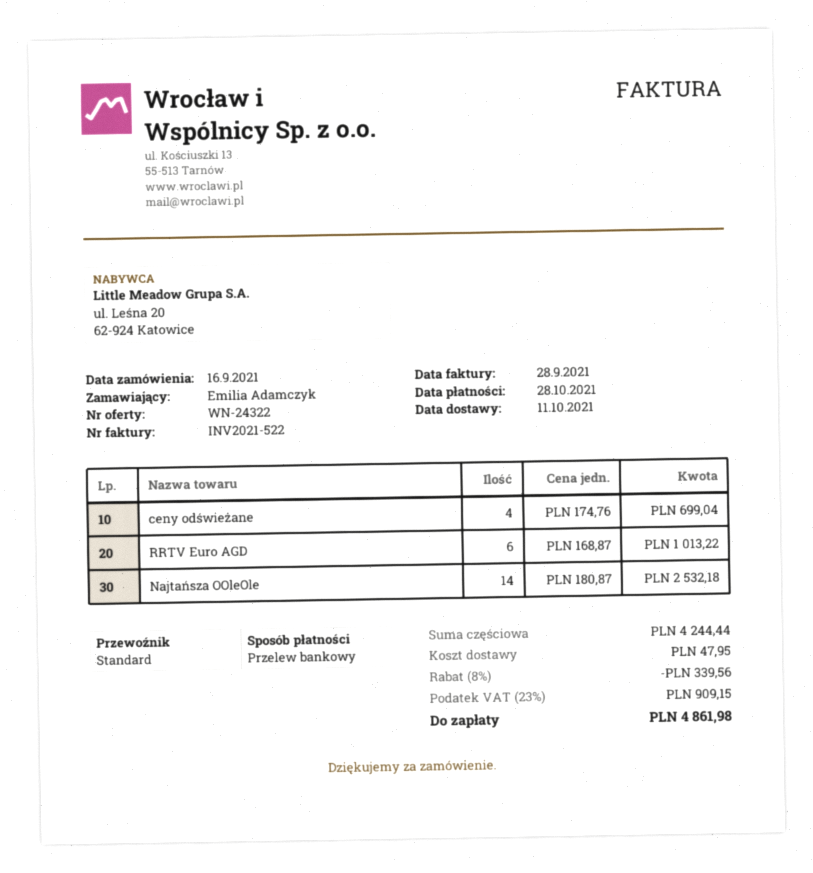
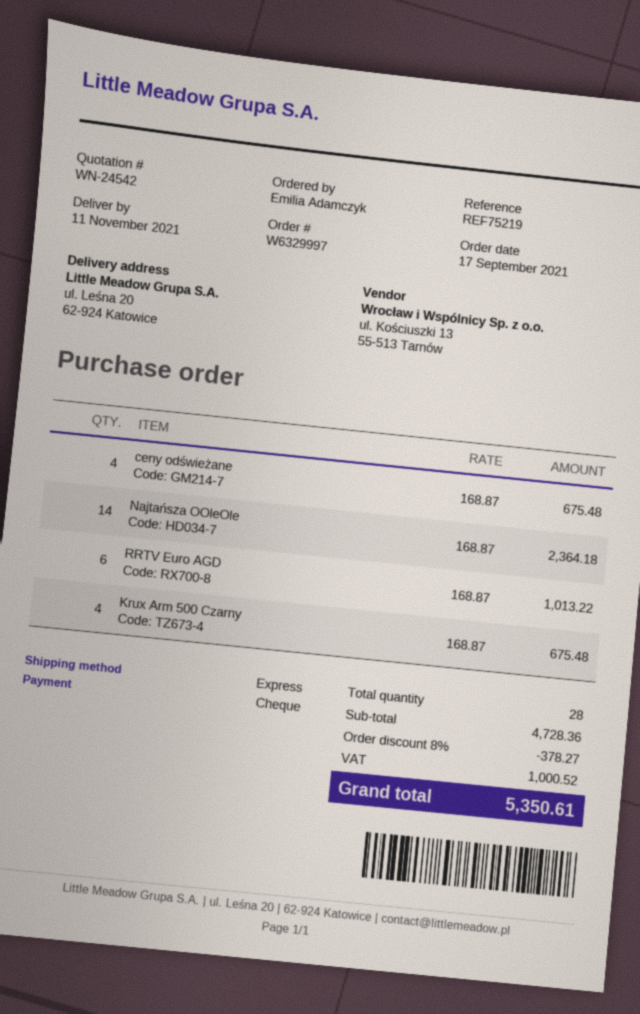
quote number: WN-24322 -> WN-24542
order date: 2021-09-16 -> 2021-09-17
delivery date: 2021-10-11 -> 2021-11-11
payment method: bank transfer -> cheque
shipping method: standard -> express
ceny odświeżane: 4 x 174.76 = 699.04 -> 4 x 168.87 = 675.48
Najtańsza OOleOle: 14 x 180.87 = 2532.18 -> 14 x 168.87 = 2364.18
Krux Arm 500 Czarny: none -> 4 x 168.87 = 675.48
subtotal: 4244.44 -> 4728.36
discount: 8% = 339.56 -> 8% = 378.27
shipping: 47.95 -> none
tax: 909.15 -> 1000.52
total: 4861.98 -> 5350.61

